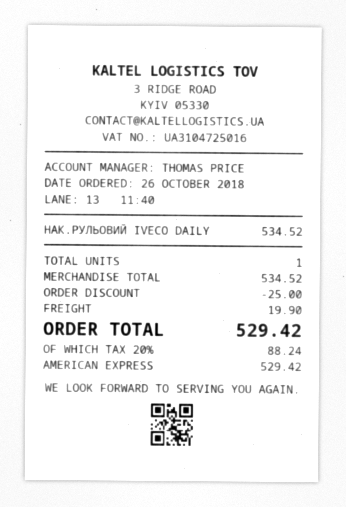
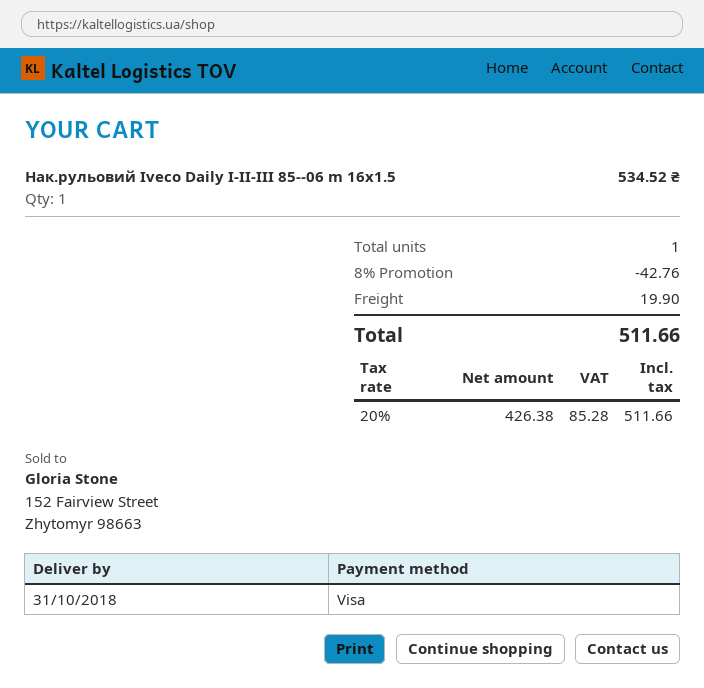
payment method: American Express -> Visa
discount: 25.00 -> 42.76
tax: 20% = 88.24 -> 20% = 85.28
total: 529.42 -> 511.66

